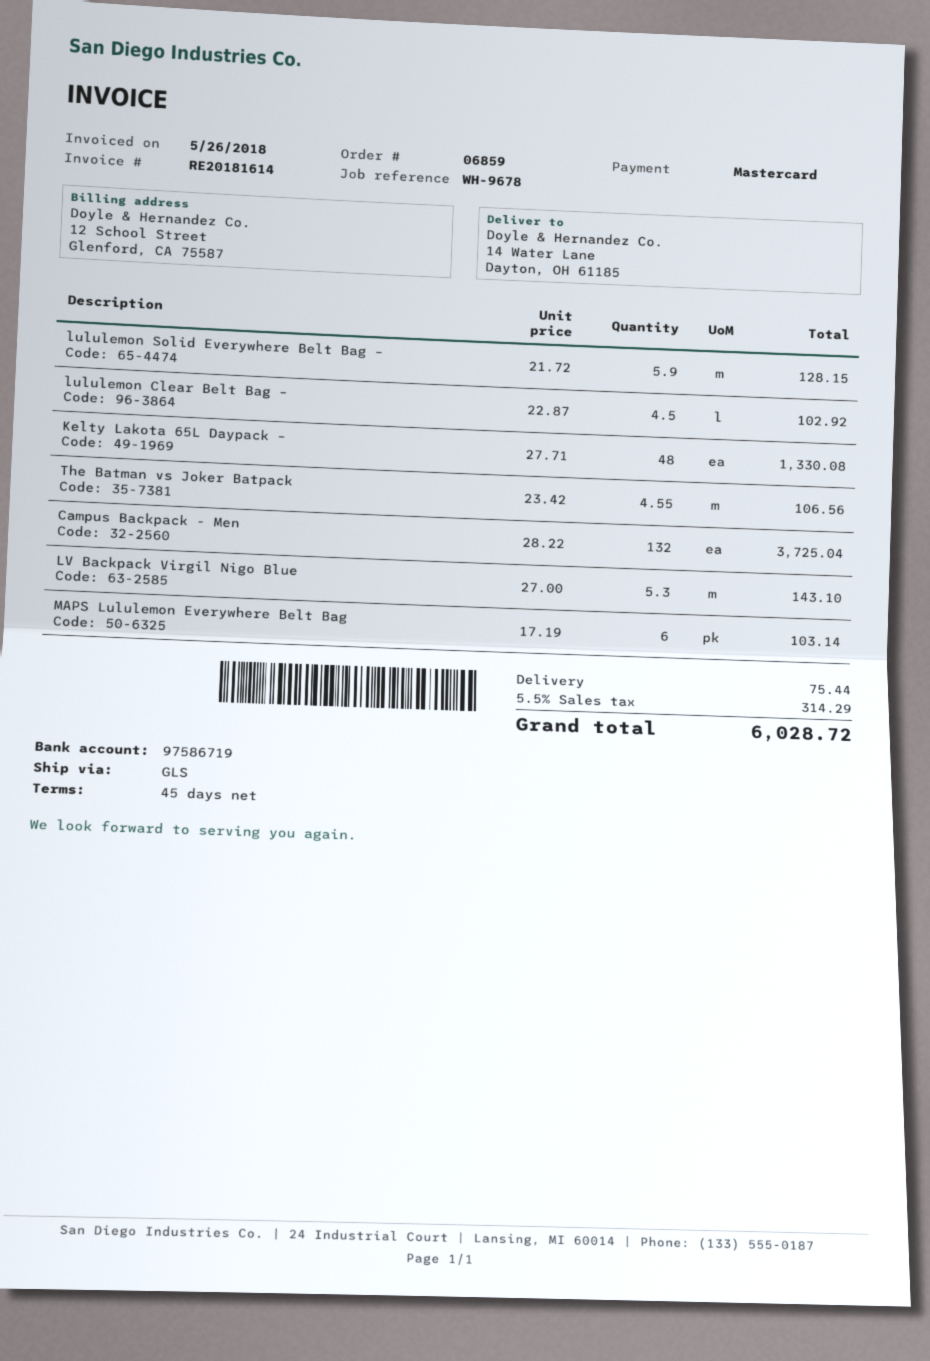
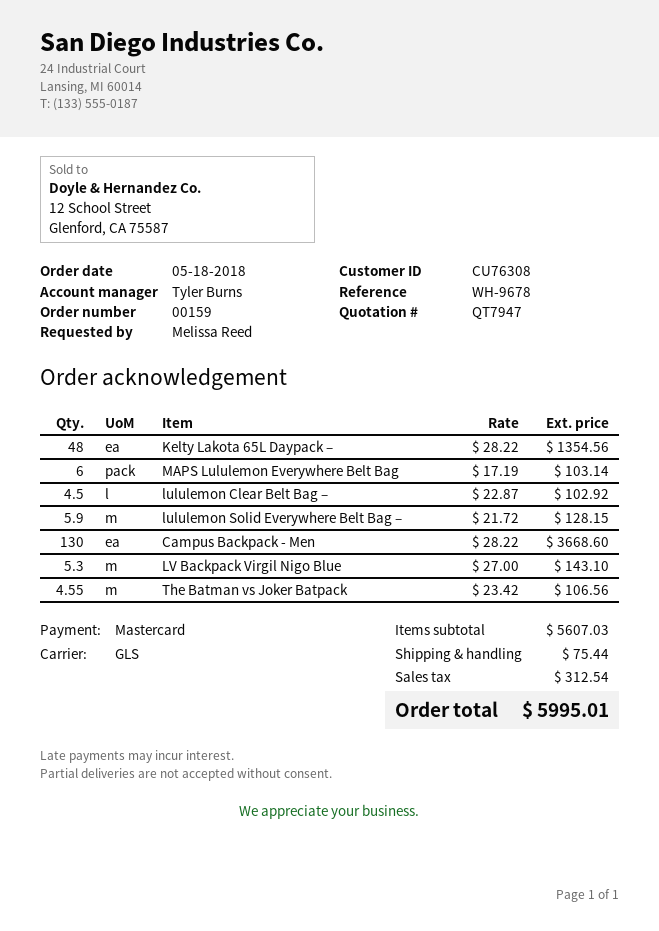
order number: 06859 -> 00159
Kelty Lakota 65L Daypack –: 48 x 27.71 = 1330.08 -> 48 x 28.22 = 1354.56
Campus Backpack - Men: 132 x 28.22 = 3725.04 -> 130 x 28.22 = 3668.60
tax: 314.29 -> 312.54
total: 6028.72 -> 5995.01

